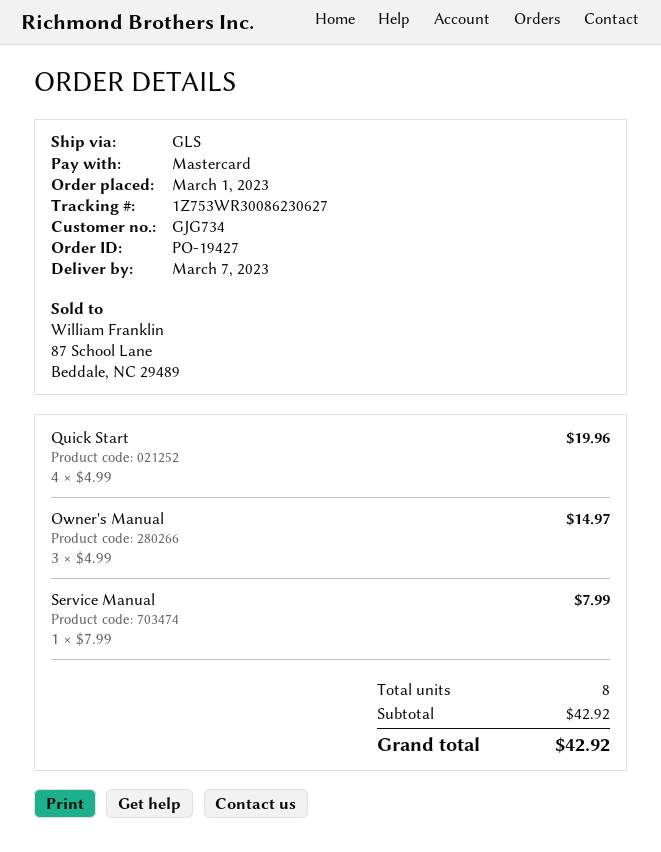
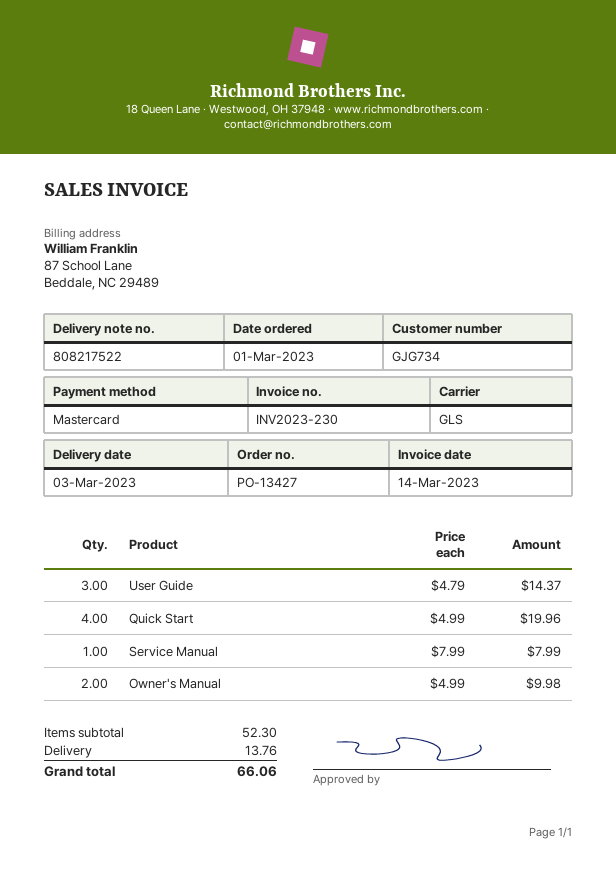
order number: PO-19427 -> PO-13427
delivery date: 2023-03-07 -> 2023-03-03
Owner's Manual: 3 x 4.99 = 14.97 -> 2 x 4.99 = 9.98
User Guide: none -> 3 x 4.79 = 14.37
subtotal: 42.92 -> 52.30
shipping: none -> 13.76
total: 42.92 -> 66.06

